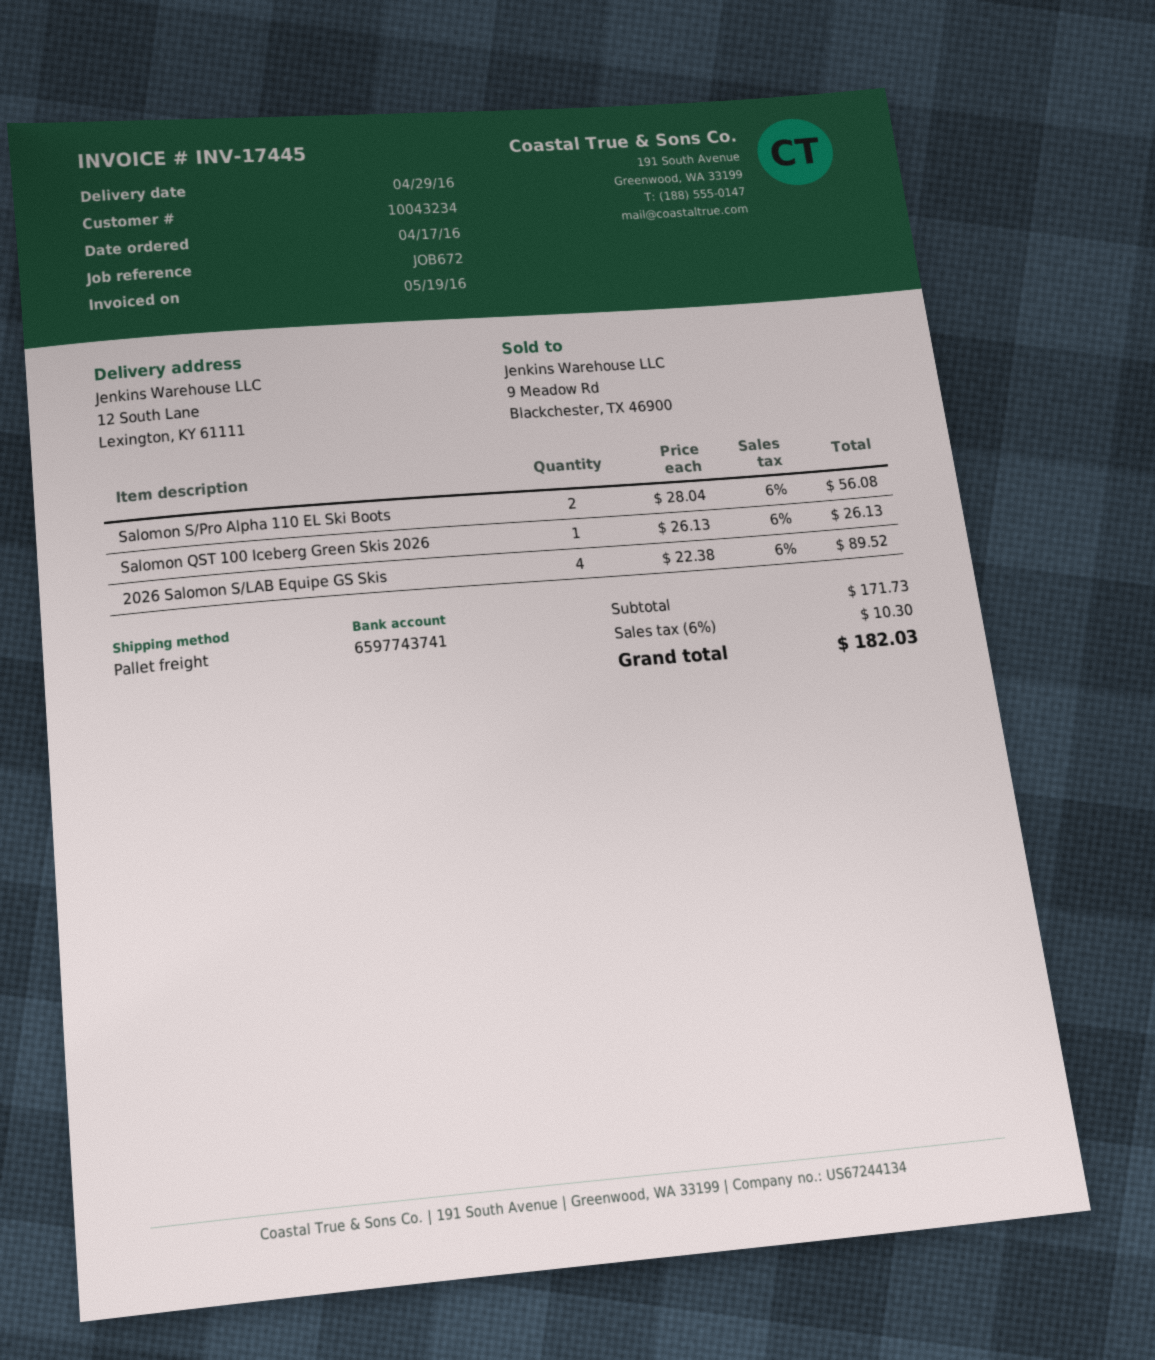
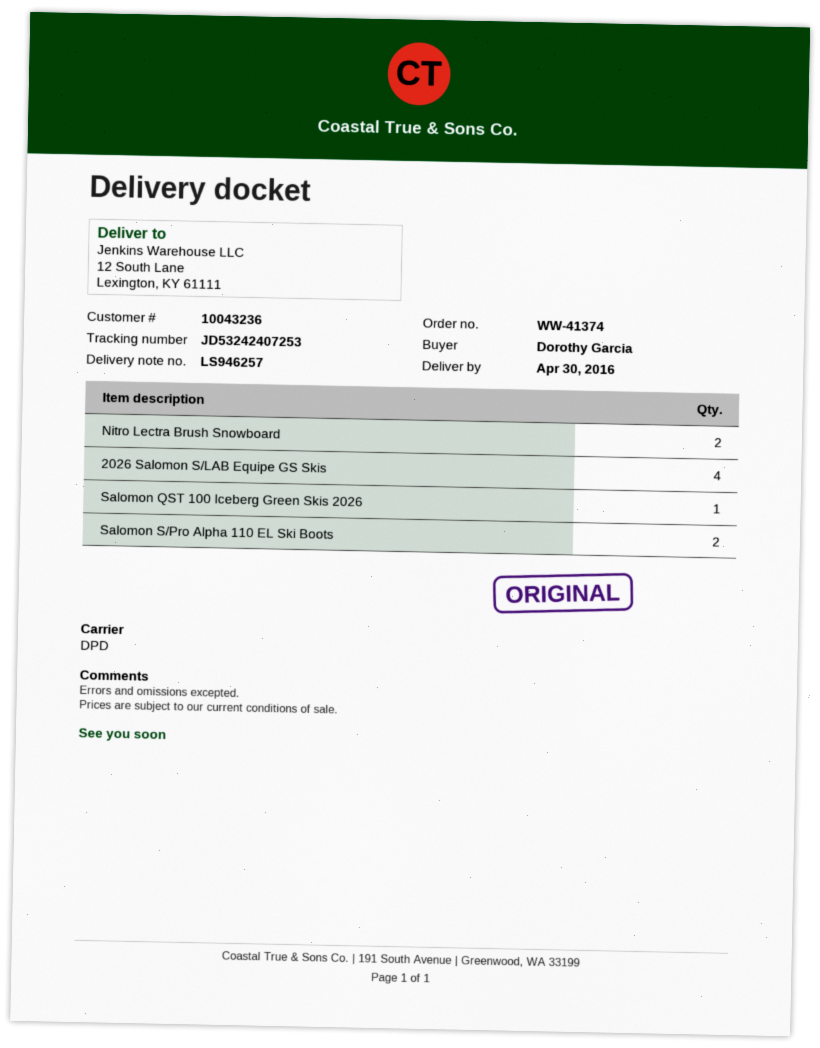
delivery date: 2016-04-29 -> 2016-04-30
customer number: 10043234 -> 10043236
shipping method: pallet freight -> DPD
Nitro Lectra Brush Snowboard: none -> 2

